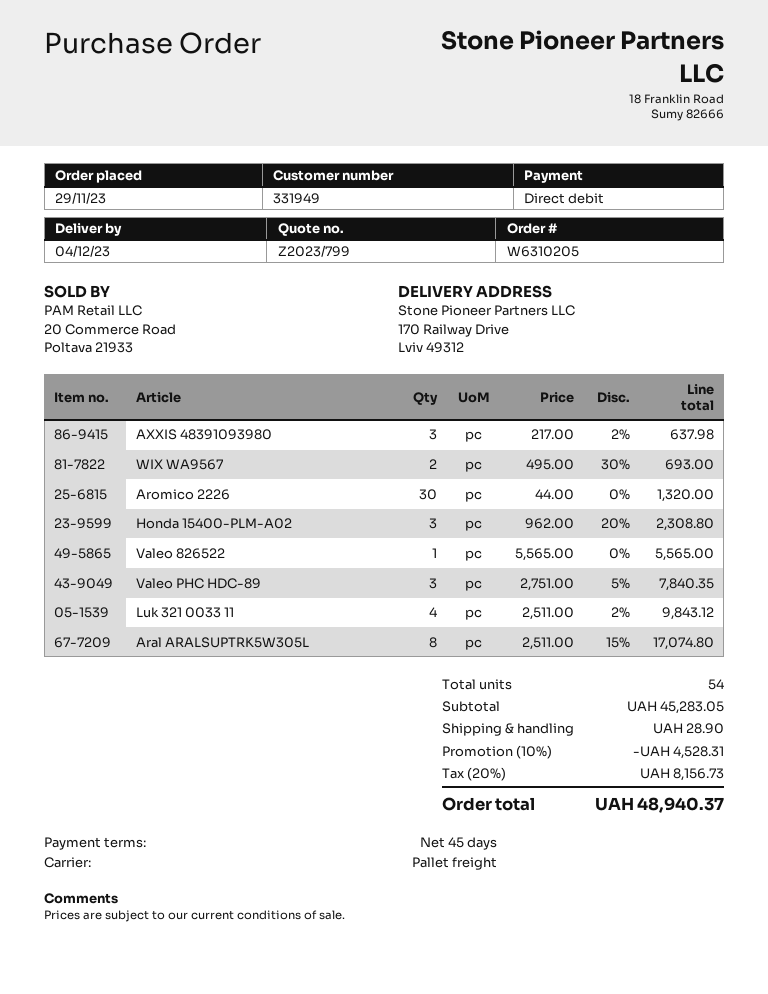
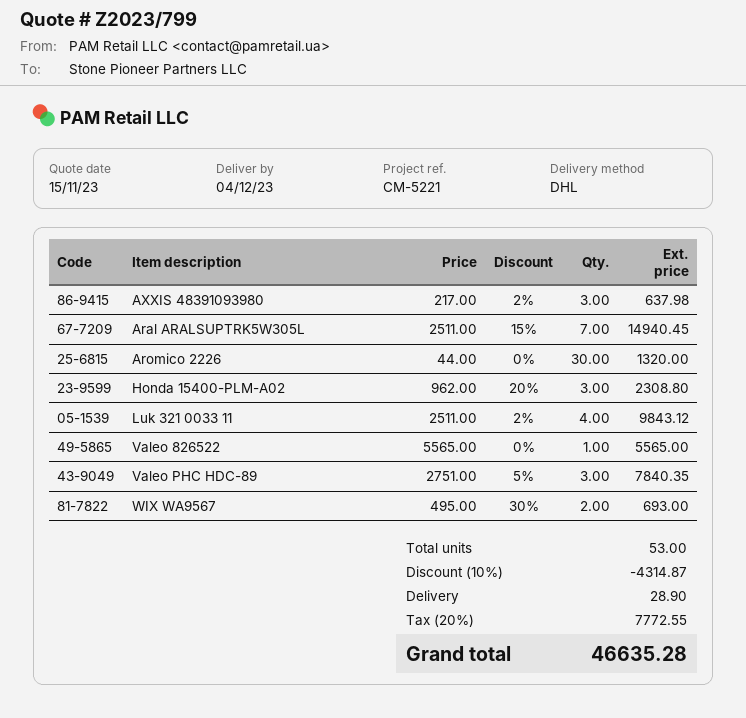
shipping method: pallet freight -> DHL
Aral ARALSUPTRK5W305L: 8 x 2511.00 - 15% = 17074.80 -> 7 x 2511.00 - 15% = 14940.45
total quantity: 54 -> 53
discount: 10% = 4528.31 -> 10% = 4314.87
tax: 20% = 8156.73 -> 20% = 7772.55
total: 48940.37 -> 46635.28

